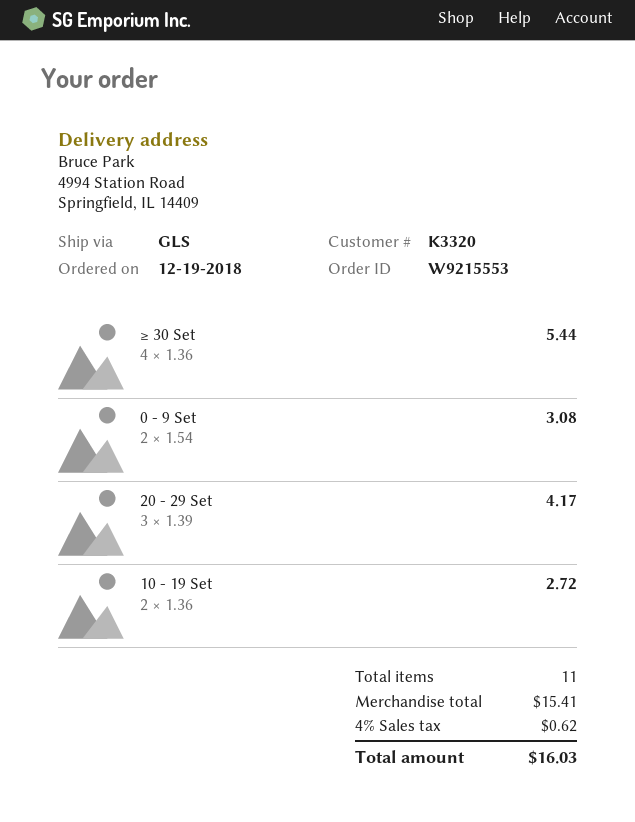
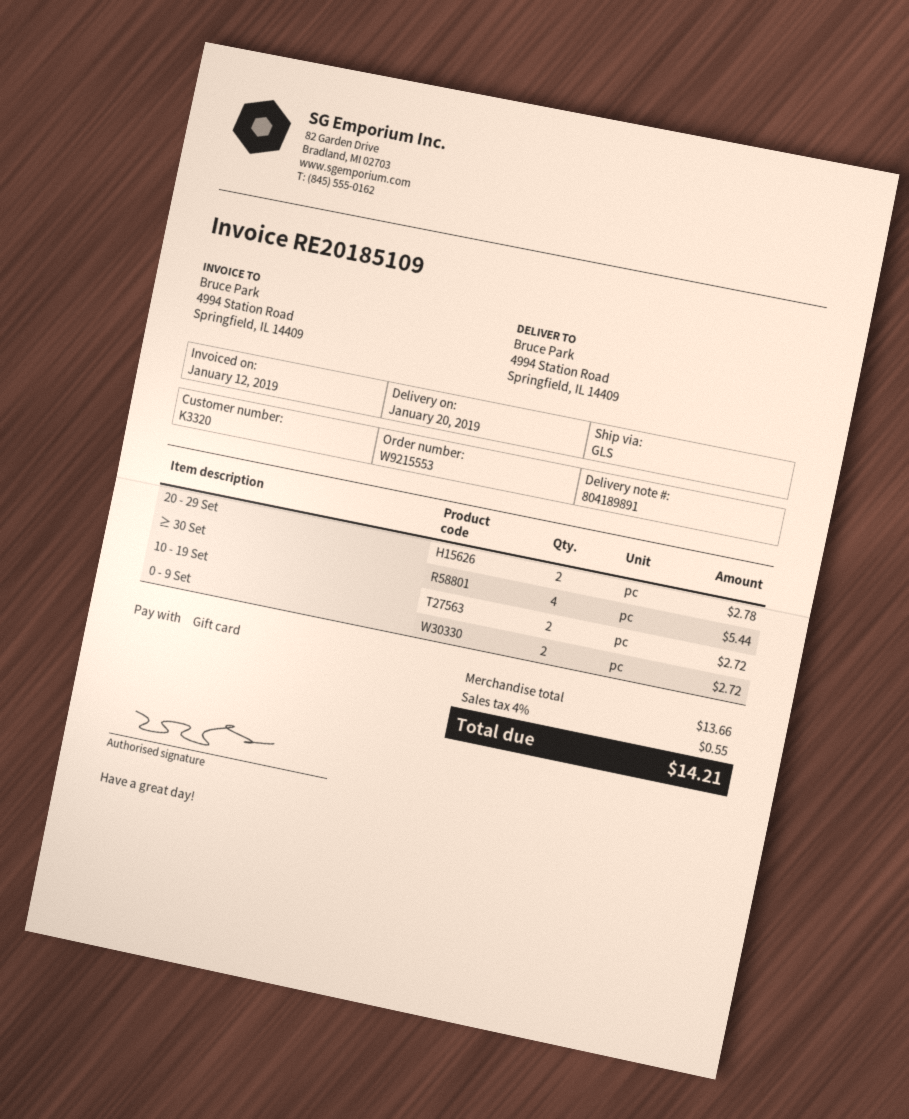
0 - 9 Set: 2 for 3.08 -> 2 for 2.72
20 - 29 Set: 3 for 4.17 -> 2 for 2.78
subtotal: 15.41 -> 13.66
tax: 4% = 0.62 -> 4% = 0.55
total: 16.03 -> 14.21

